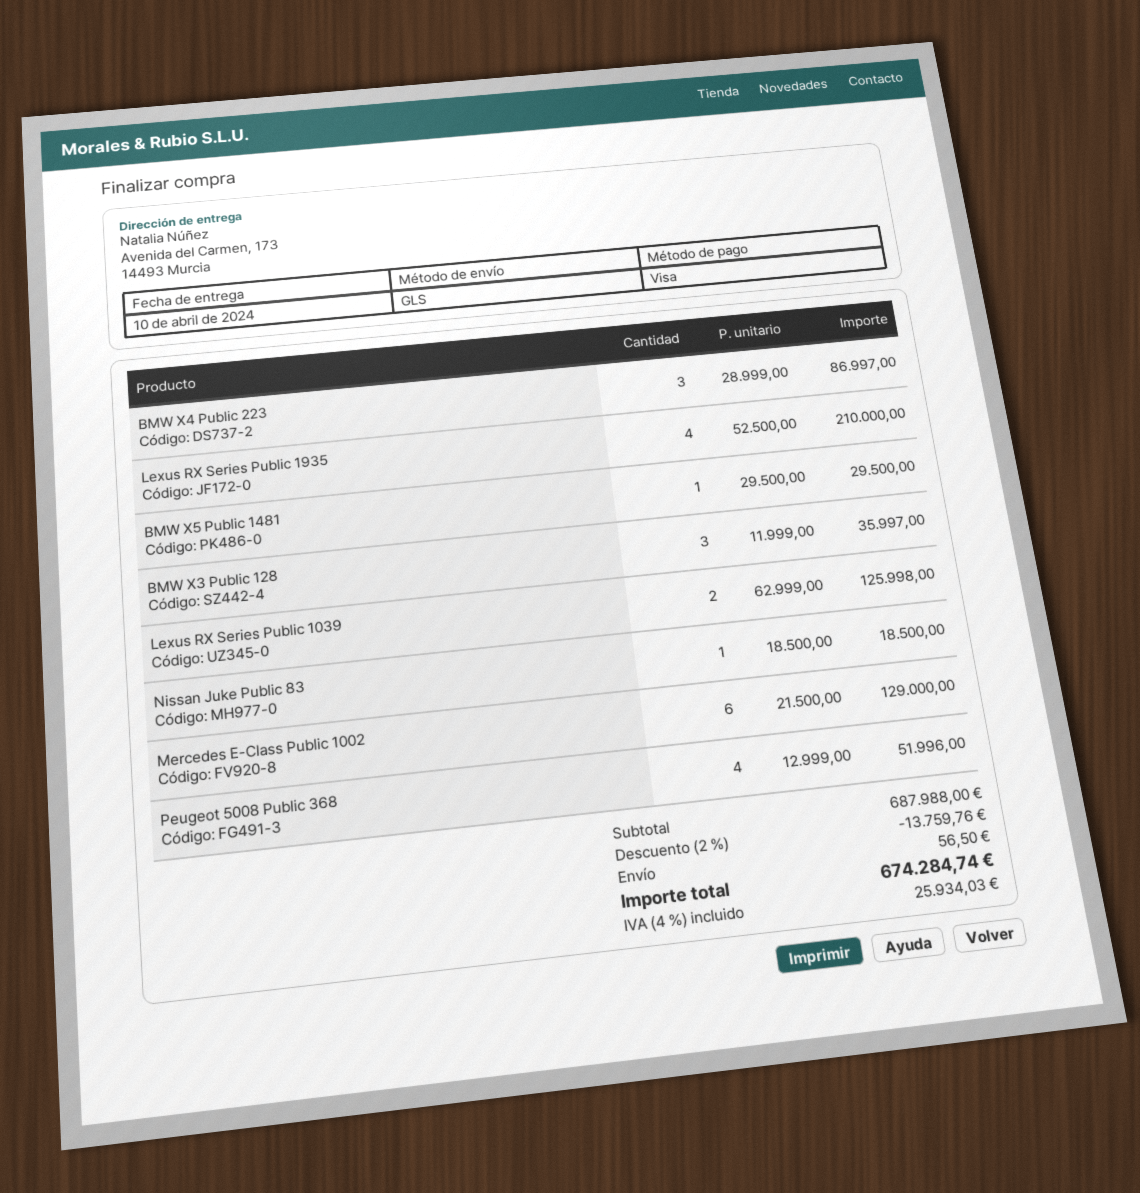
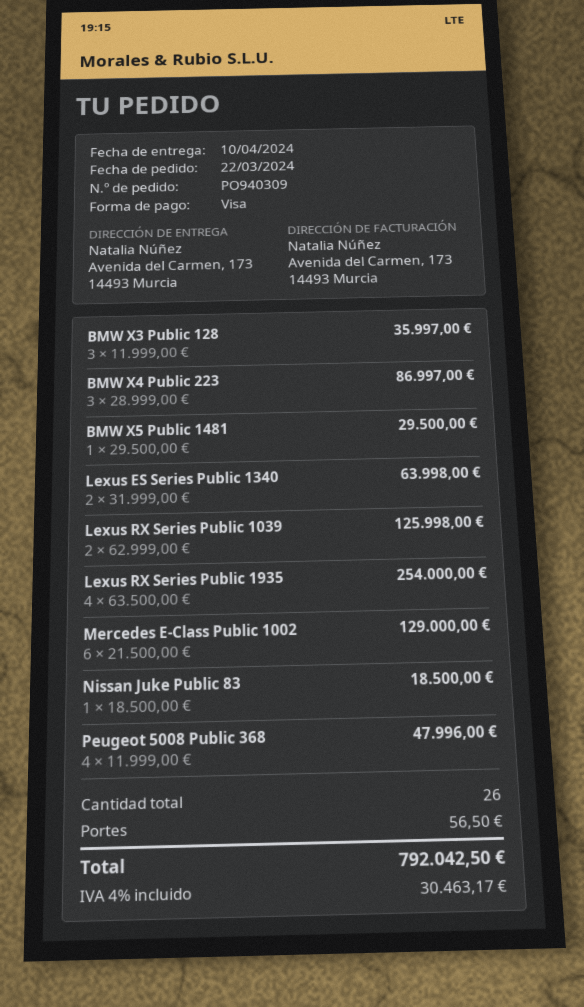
Lexus RX Series Public 1935: 4 x 52500.00 = 210000.00 -> 4 x 63500.00 = 254000.00
Peugeot 5008 Public 368: 4 x 12999.00 = 51996.00 -> 4 x 11999.00 = 47996.00
Lexus ES Series Public 1340: none -> 2 x 31999.00 = 63998.00
discount: 2% = 13759.76 -> none
tax: 4% = 25934.03 -> 4% = 30463.17
total: 674284.74 -> 792042.50

